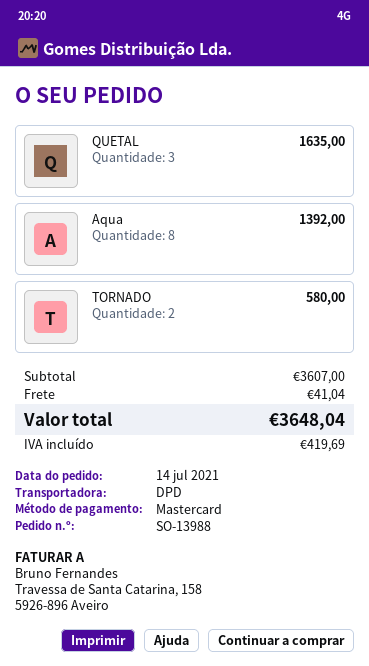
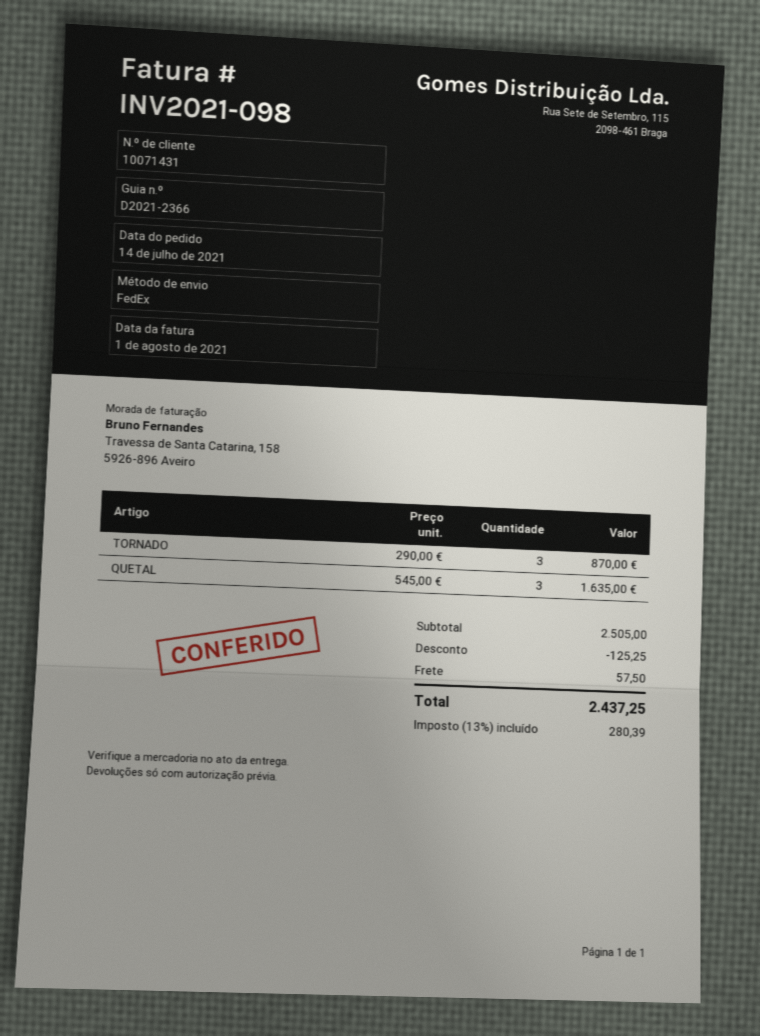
shipping method: DPD -> FedEx
Aqua: 8 for 1392.00 -> none
TORNADO: 2 for 580.00 -> 3 for 870.00
subtotal: 3607.00 -> 2505.00
discount: none -> 125.25
shipping: 41.04 -> 57.50
tax: 419.69 -> 280.39
total: 3648.04 -> 2437.25

